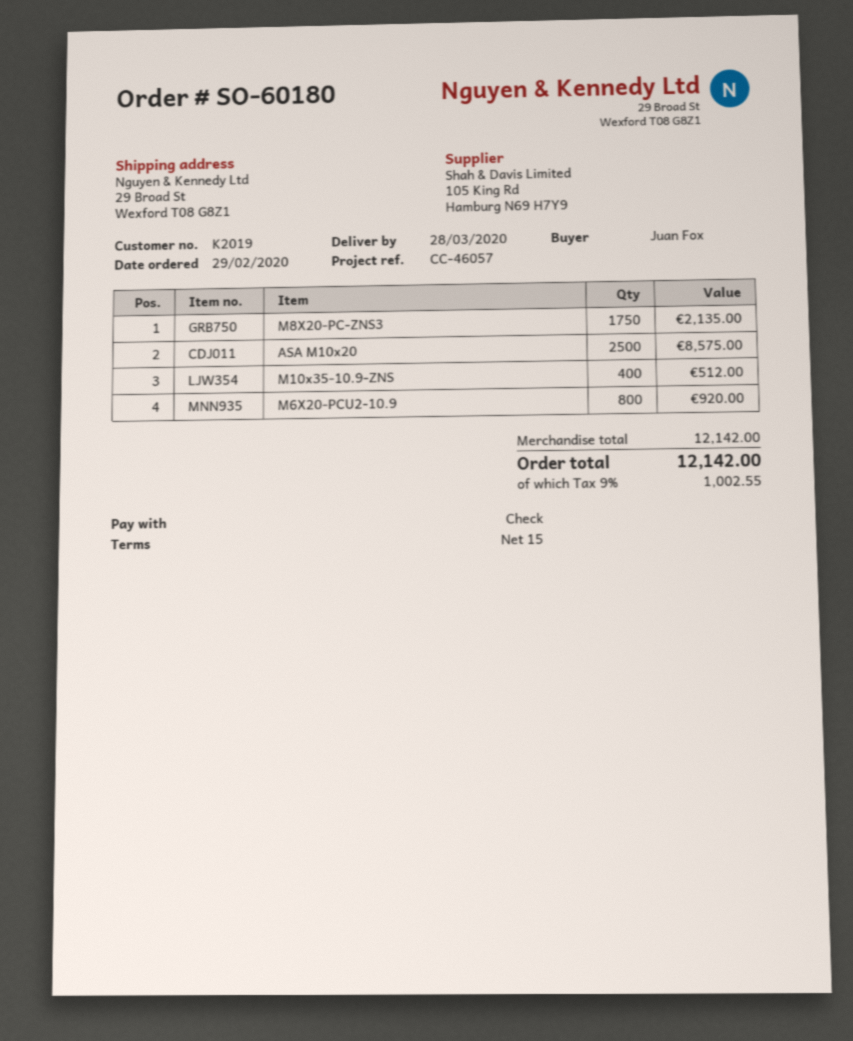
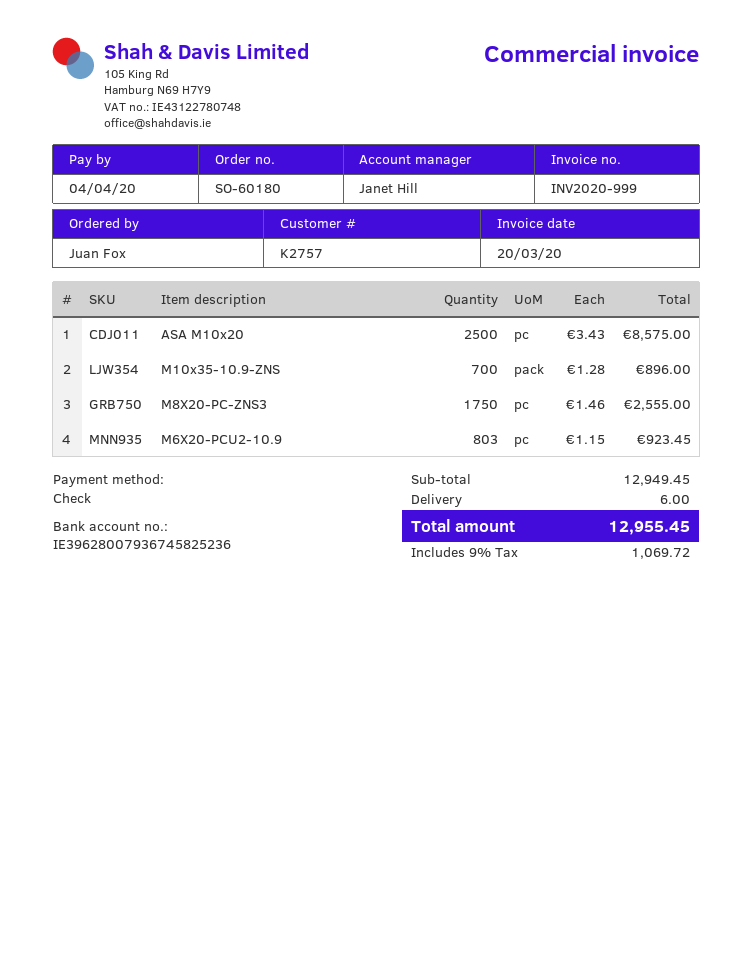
customer number: K2019 -> K2757
M8X20-PC-ZNS3: 1750 for 2135.00 -> 1750 for 2555.00
M10x35-10.9-ZNS: 400 for 512.00 -> 700 for 896.00
M6X20-PCU2-10.9: 800 for 920.00 -> 803 for 923.45
subtotal: 12142.00 -> 12949.45
shipping: none -> 6.00
tax: 9% = 1002.55 -> 9% = 1069.72
total: 12142.00 -> 12955.45

